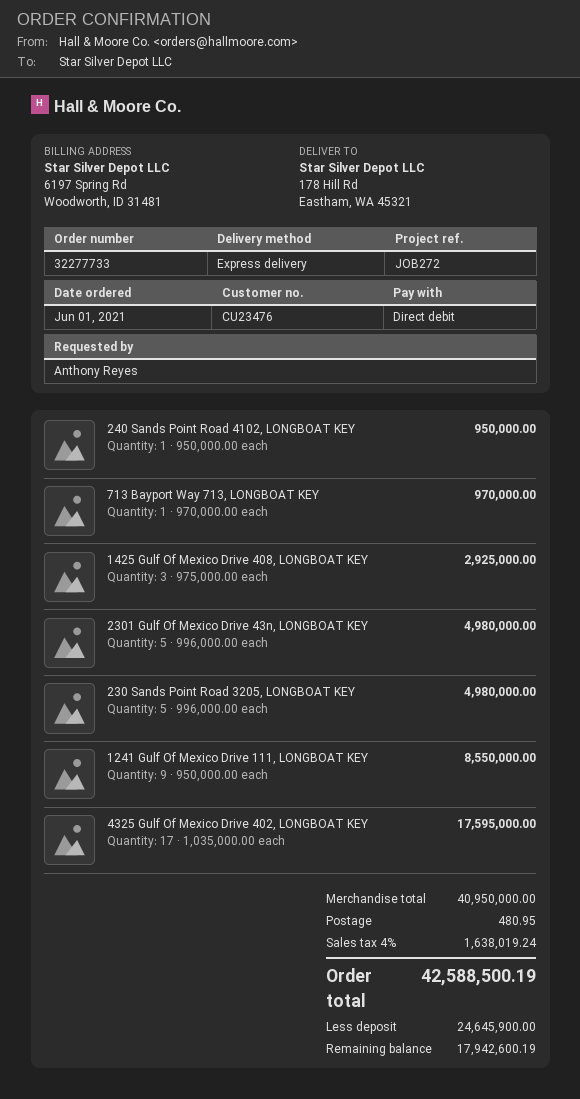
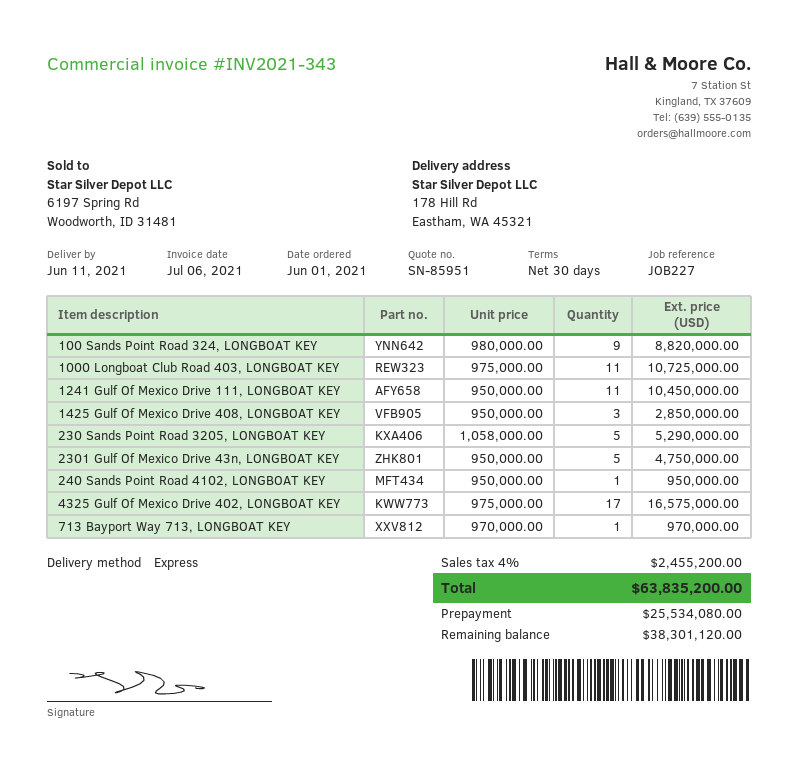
reference: JOB272 -> JOB227
1425 Gulf Of Mexico Drive 408, LONGBOAT KEY: 3 x 975000.00 = 2925000.00 -> 3 x 950000.00 = 2850000.00
2301 Gulf Of Mexico Drive 43n, LONGBOAT KEY: 5 x 996000.00 = 4980000.00 -> 5 x 950000.00 = 4750000.00
230 Sands Point Road 3205, LONGBOAT KEY: 5 x 996000.00 = 4980000.00 -> 5 x 1058000.00 = 5290000.00
1241 Gulf Of Mexico Drive 111, LONGBOAT KEY: 9 x 950000.00 = 8550000.00 -> 11 x 950000.00 = 10450000.00
4325 Gulf Of Mexico Drive 402, LONGBOAT KEY: 17 x 1035000.00 = 17595000.00 -> 17 x 975000.00 = 16575000.00
100 Sands Point Road 324, LONGBOAT KEY: none -> 9 x 980000.00 = 8820000.00
1000 Longboat Club Road 403, LONGBOAT KEY: none -> 11 x 975000.00 = 10725000.00
shipping: 480.95 -> none
tax: 4% = 1638019.24 -> 4% = 2455200.00
total: 42588500.19 -> 63835200.00
deposit: 24645900.00 -> 25534080.00
balance: 17942600.19 -> 38301120.00

